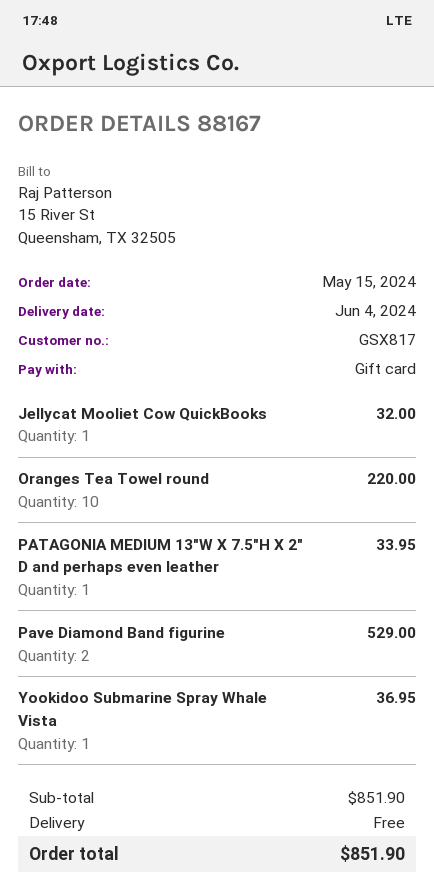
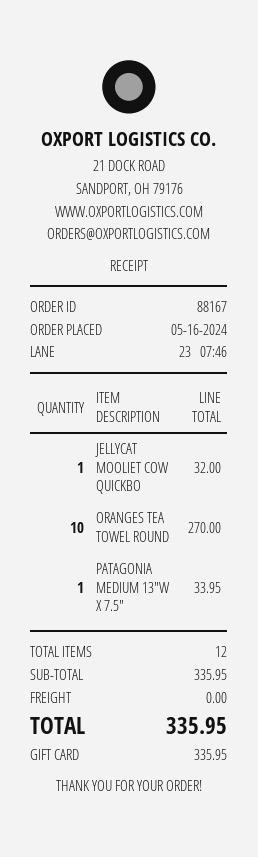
order date: 2024-05-15 -> 2024-05-16
Oranges Tea Towel round: 10 for 220.00 -> 10 for 270.00
Pave Diamond Band figurine: 2 for 529.00 -> none
Yookidoo Submarine Spray Whale Vista: 1 for 36.95 -> none
subtotal: 851.90 -> 335.95
total: 851.90 -> 335.95

